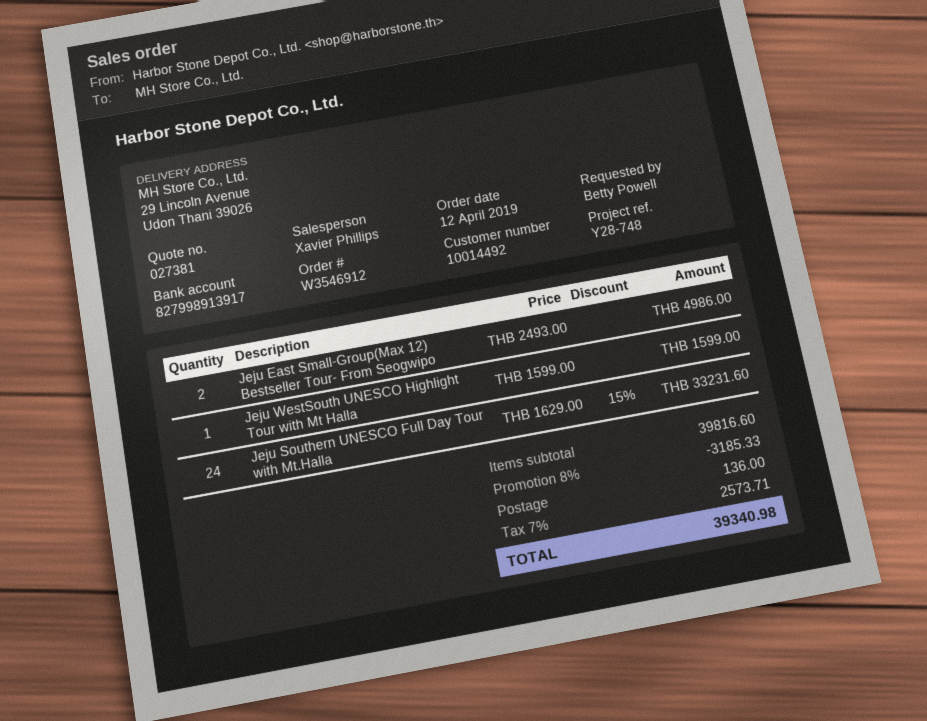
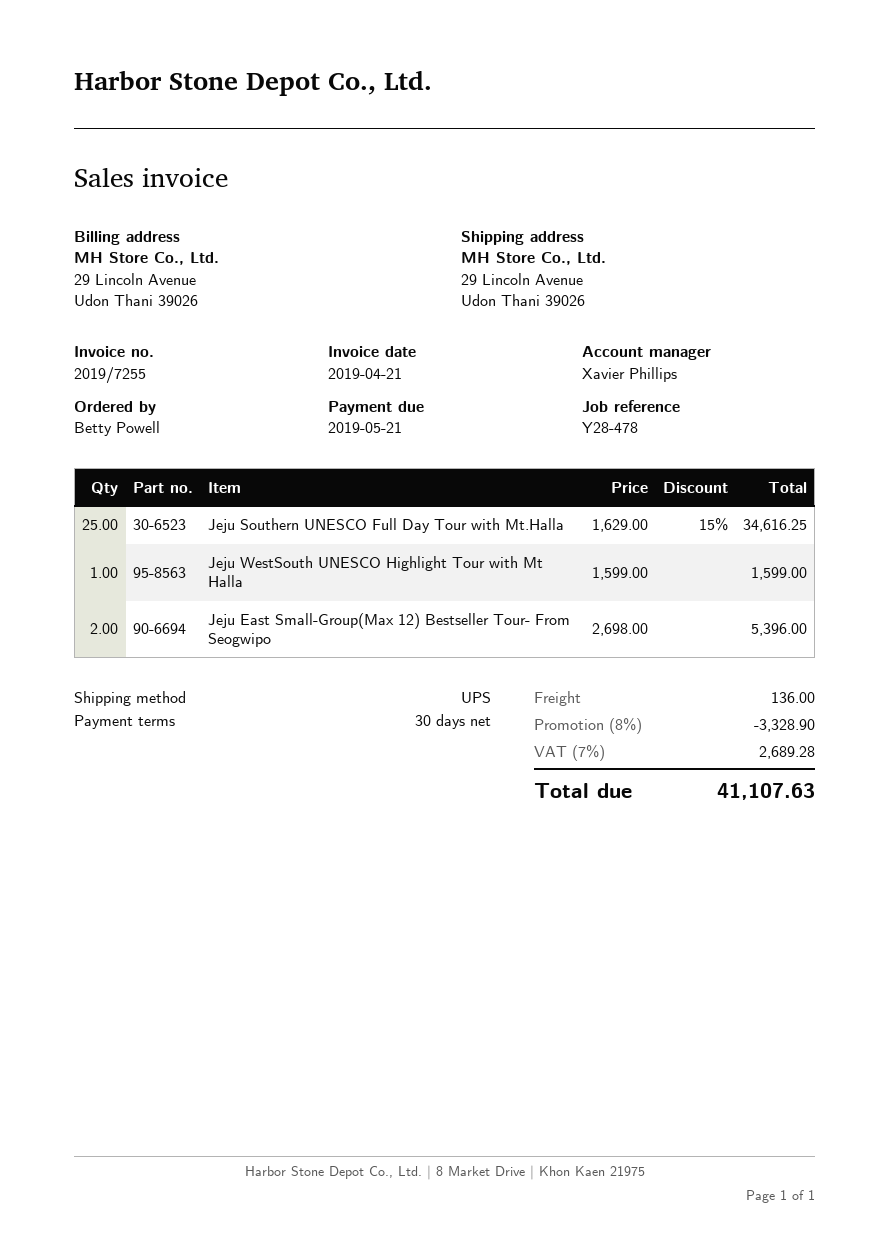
reference: Y28-748 -> Y28-478
Jeju East Small-Group(Max 12) Bestseller Tour- From Seogwipo: 2 x 2493.00 = 4986.00 -> 2 x 2698.00 = 5396.00
Jeju Southern UNESCO Full Day Tour with Mt.Halla: 24 x 1629.00 - 15% = 33231.60 -> 25 x 1629.00 - 15% = 34616.25
discount: 8% = 3185.33 -> 8% = 3328.90
tax: 7% = 2573.71 -> 7% = 2689.28
total: 39340.98 -> 41107.63

